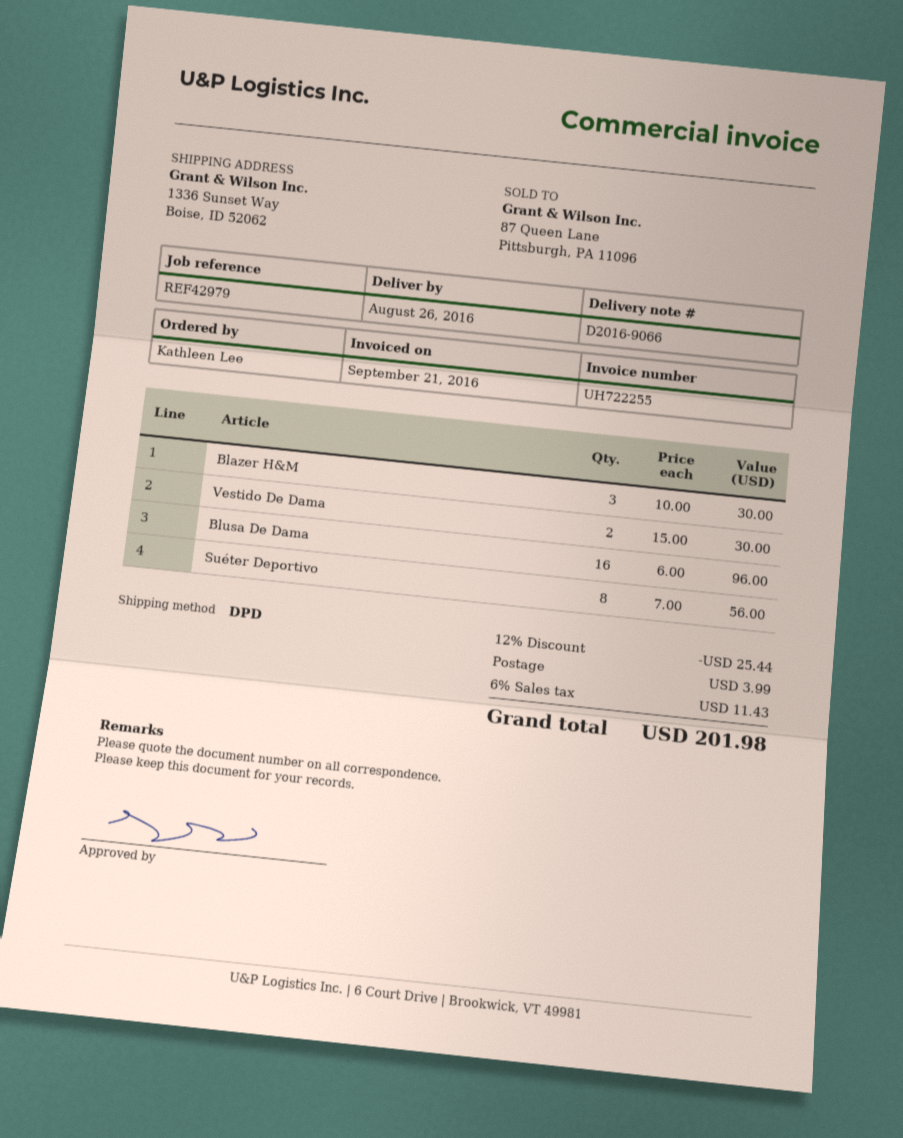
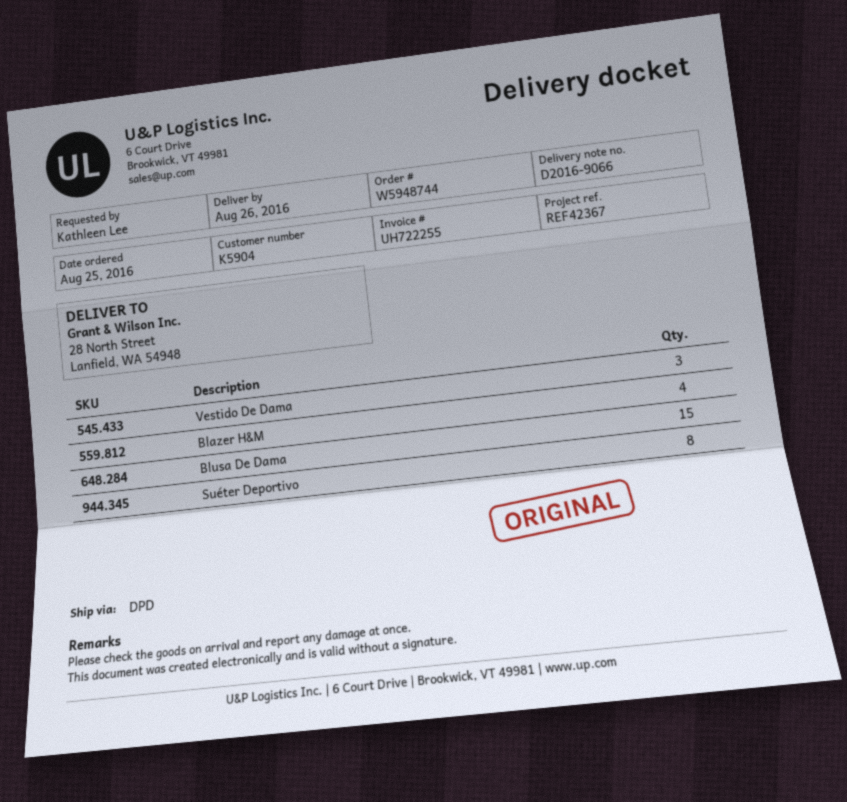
reference: REF42979 -> REF42367
ship to: 1336 Sunset Way, Boise, ID 52062 -> 28 North Street, Lanfield, WA 54948
Blazer H&M: 3 -> 4
Vestido De Dama: 2 -> 3
Blusa De Dama: 16 -> 15

